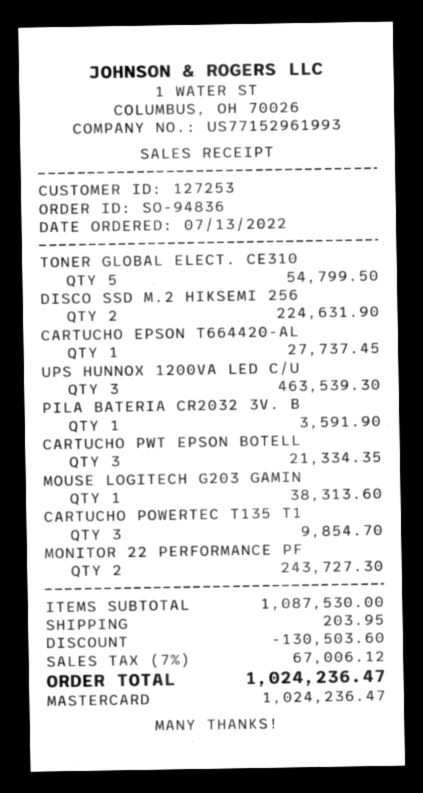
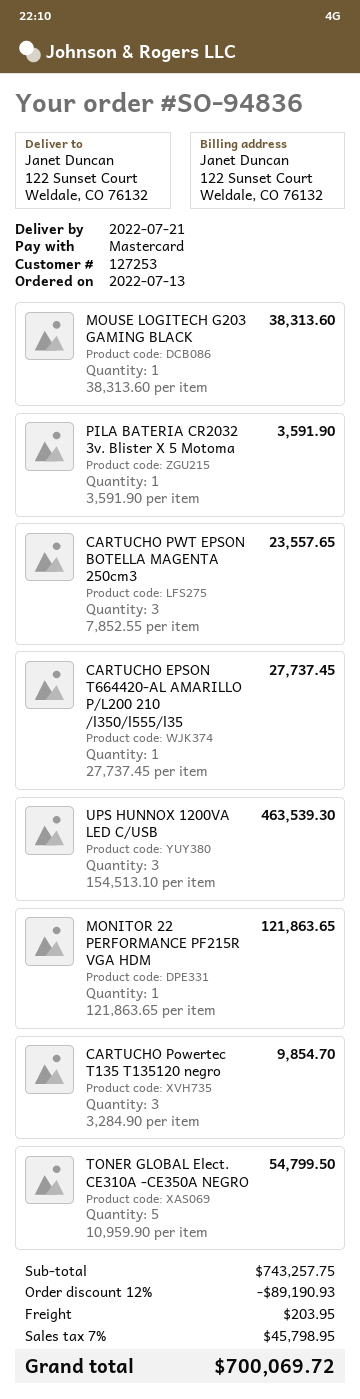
DISCO SSD M.2 HIKSEMI 256: 2 for 224631.90 -> none
CARTUCHO PWT EPSON BOTELL: 3 for 21334.35 -> 3 for 23557.65
MONITOR 22 PERFORMANCE PF: 2 for 243727.30 -> 1 for 121863.65
subtotal: 1087530.00 -> 743257.75
discount: 130503.60 -> 89190.93
tax: 7% = 67006.12 -> 7% = 45798.95
total: 1024236.47 -> 700069.72

